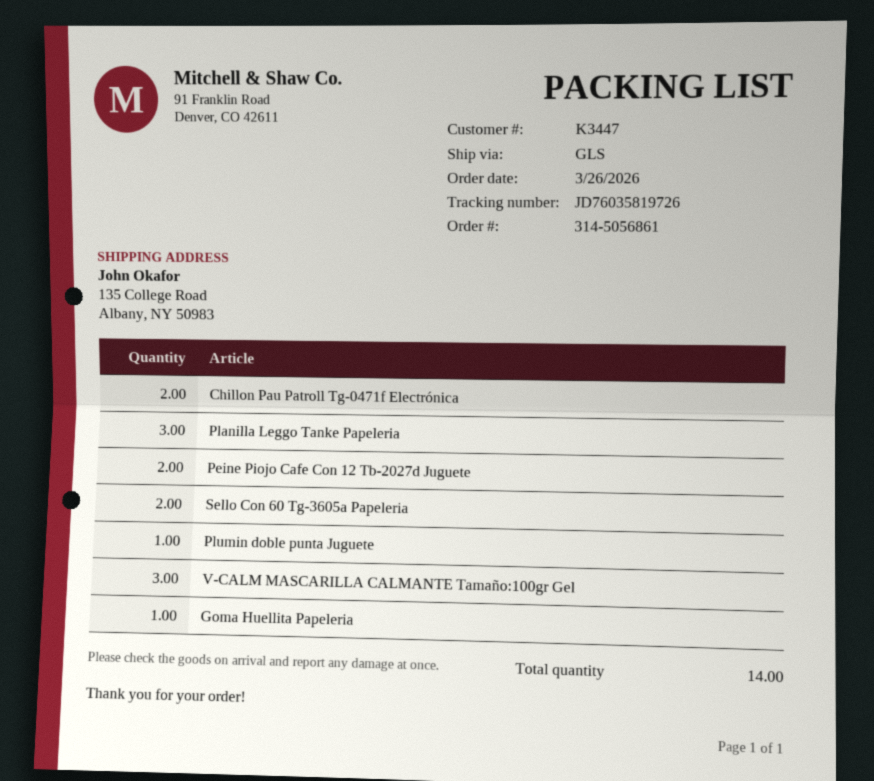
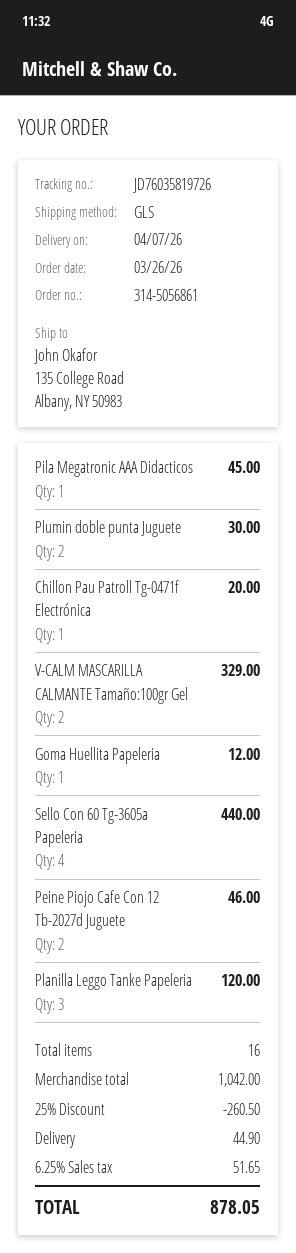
Chillon Pau Patroll Tg-0471f Electrónica: 2 -> 1
Sello Con 60 Tg-3605a Papeleria: 2 -> 4
Plumin doble punta Juguete: 1 -> 2
V-CALM MASCARILLA CALMANTE Tamaño:100gr Gel: 3 -> 2
Pila Megatronic AAA Didacticos: none -> 1
total quantity: 14 -> 16

